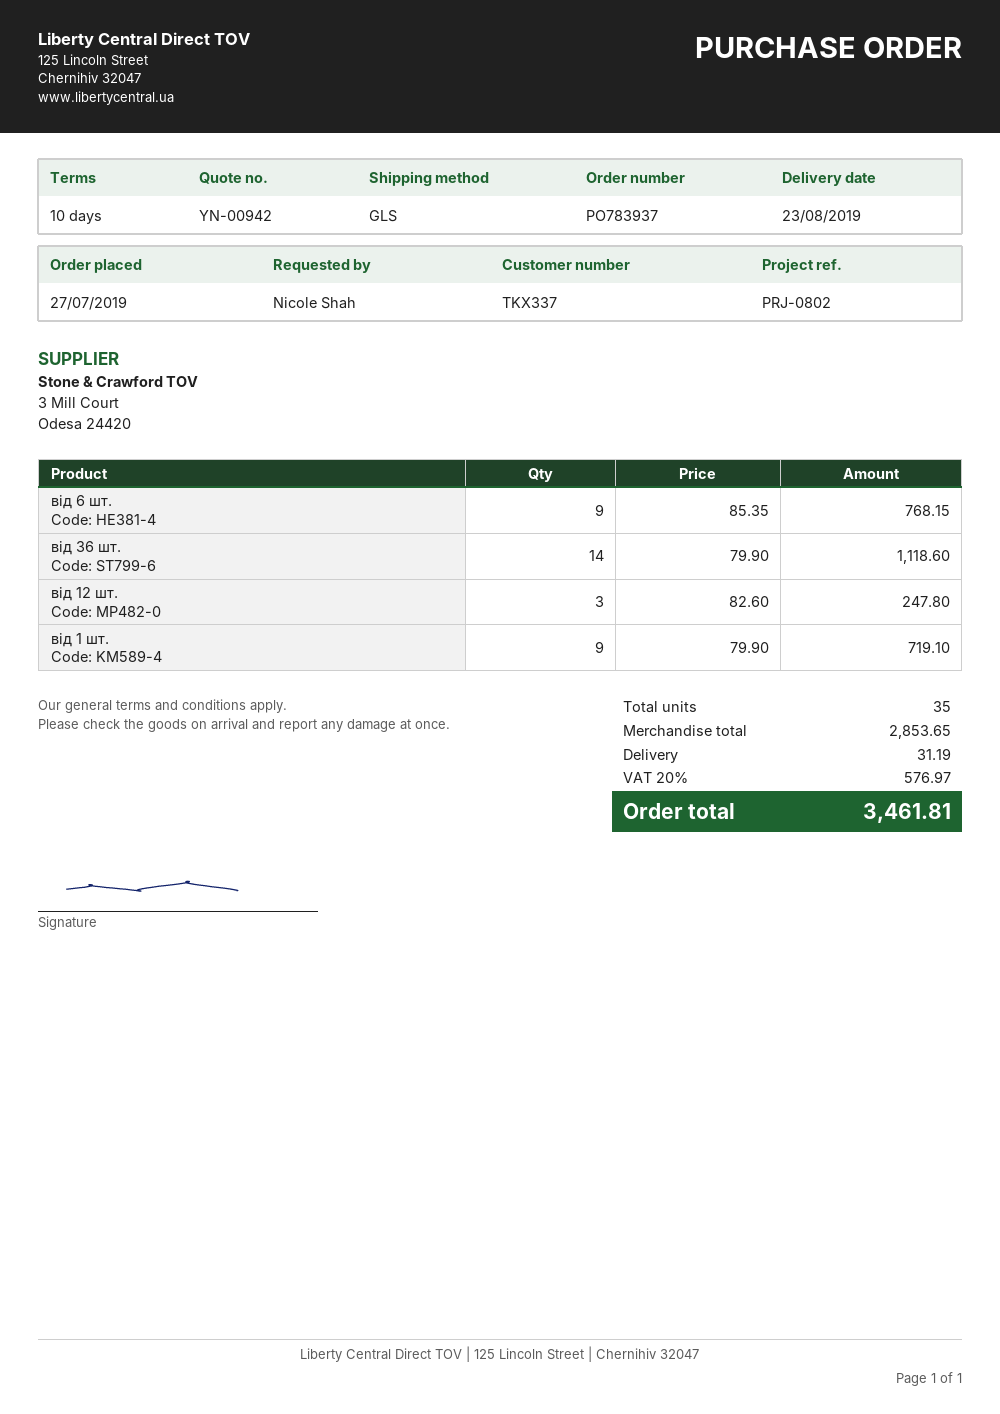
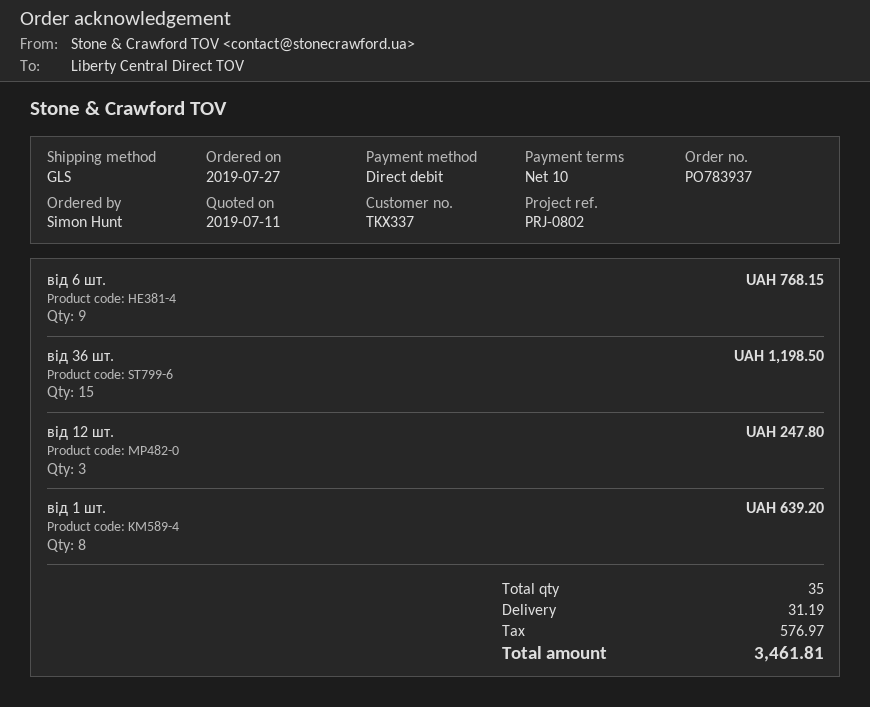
ordered by: Nicole Shah -> Simon Hunt
від 36 шт.: 14 for 1118.60 -> 15 for 1198.50
від 1 шт.: 9 for 719.10 -> 8 for 639.20

